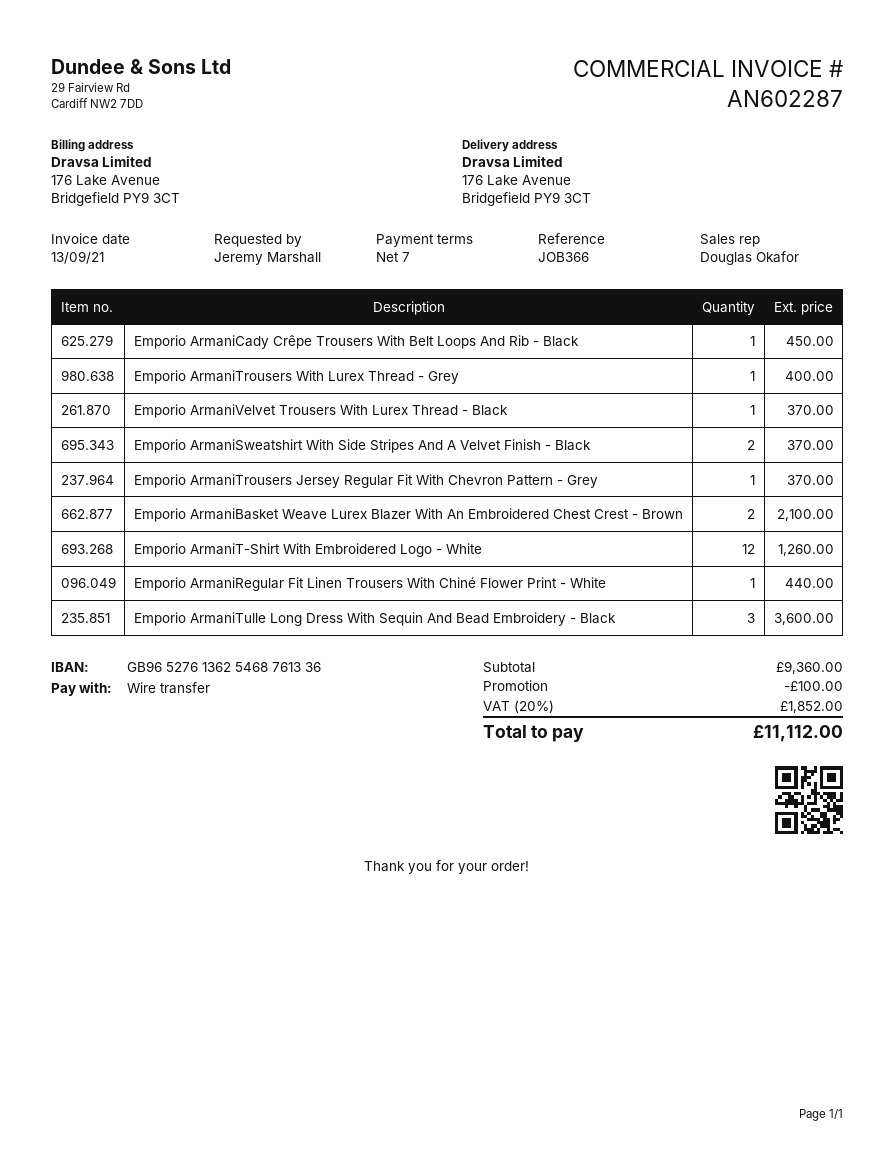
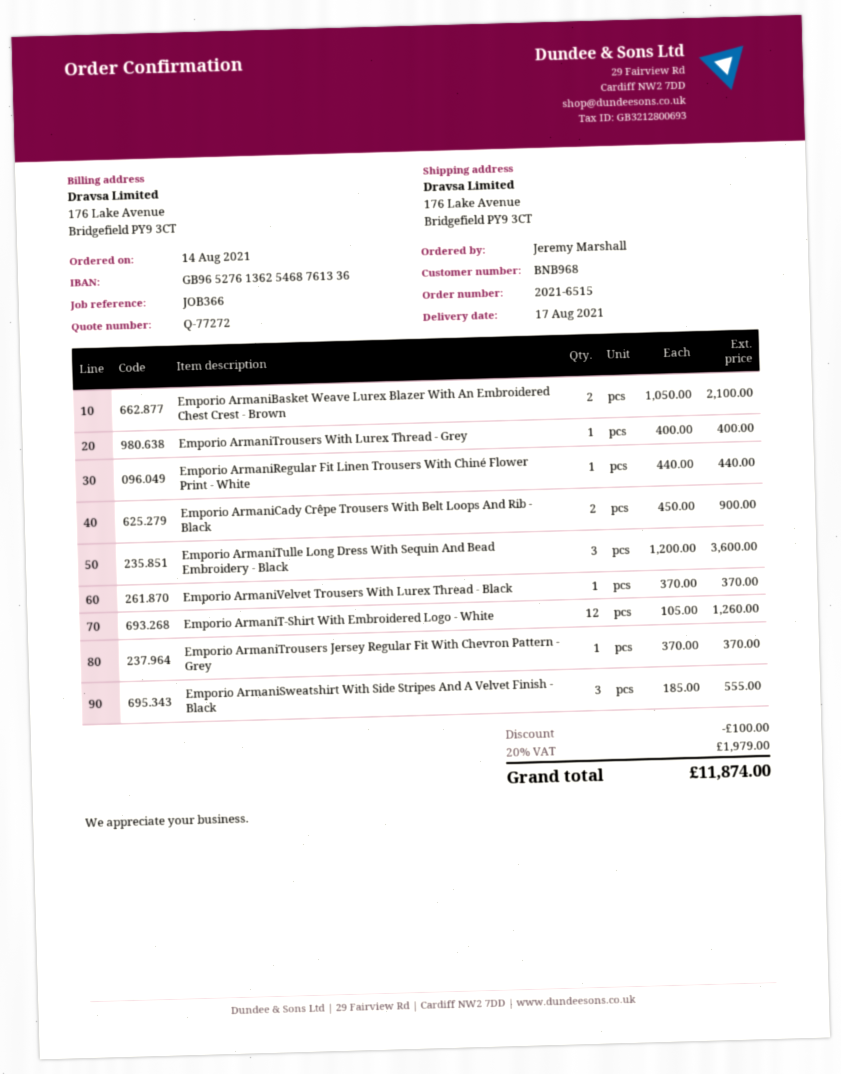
Emporio ArmaniCady Crêpe Trousers With Belt Loops And Rib - Black: 1 for 450.00 -> 2 for 900.00
Emporio ArmaniSweatshirt With Side Stripes And A Velvet Finish - Black: 2 for 370.00 -> 3 for 555.00
tax: 20% = 1852.00 -> 20% = 1979.00
total: 11112.00 -> 11874.00

